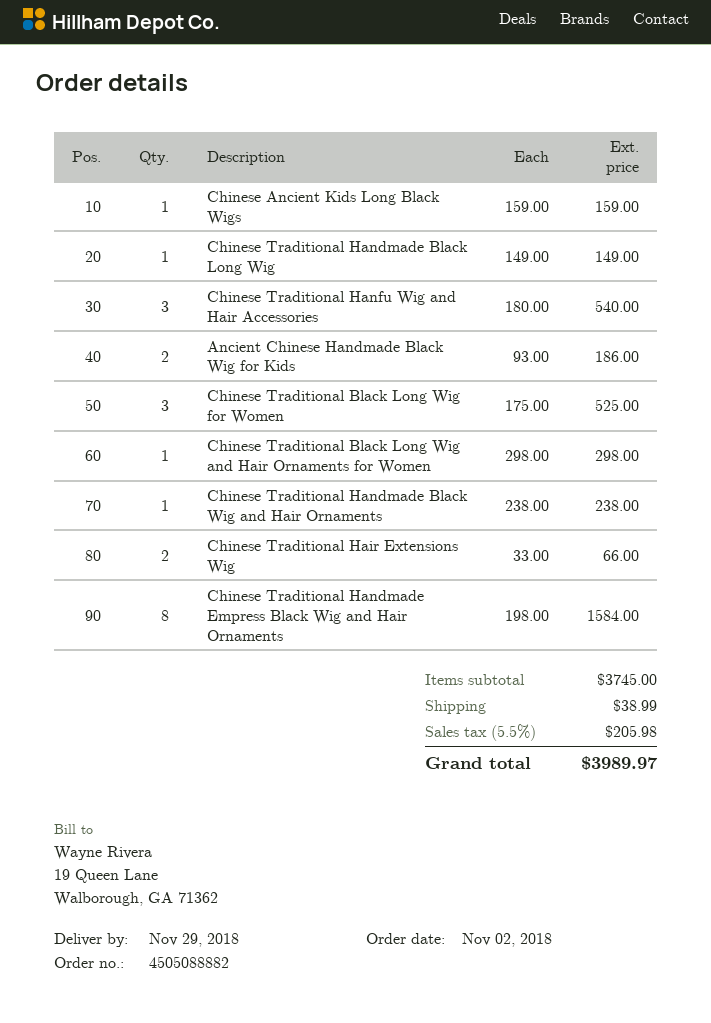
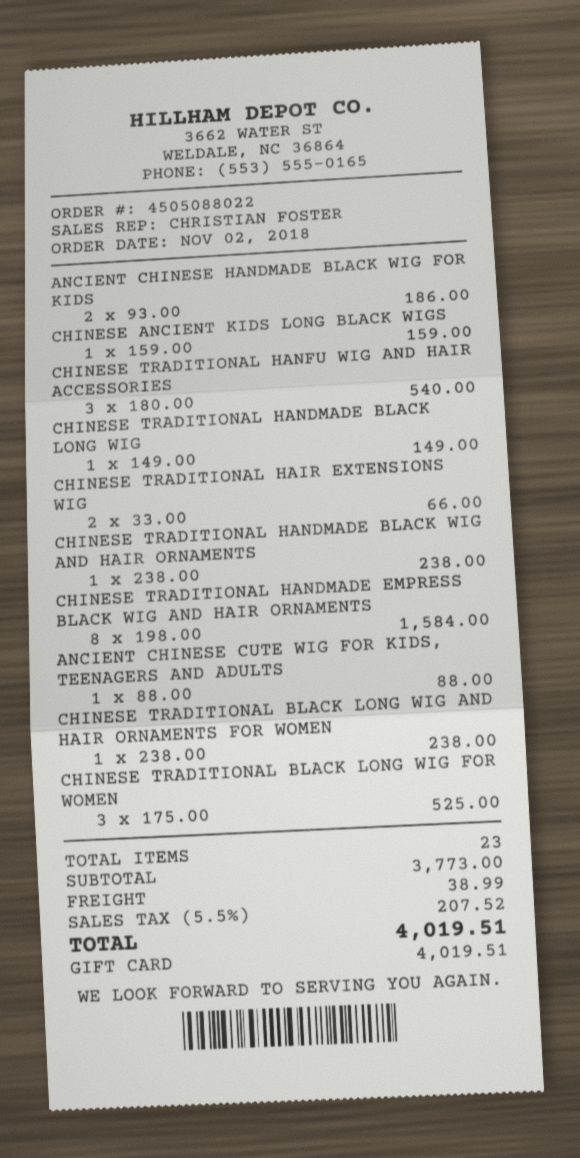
order number: 4505088882 -> 4505088022
Chinese Traditional Black Long Wig and Hair Ornaments for Women: 1 x 298.00 = 298.00 -> 1 x 238.00 = 238.00
ANCIENT CHINESE CUTE WIG FOR KIDS, TEENAGERS AND ADULTS: none -> 1 x 88.00 = 88.00
subtotal: 3745.00 -> 3773.00
tax: 5.5% = 205.98 -> 5.5% = 207.52
total: 3989.97 -> 4019.51

